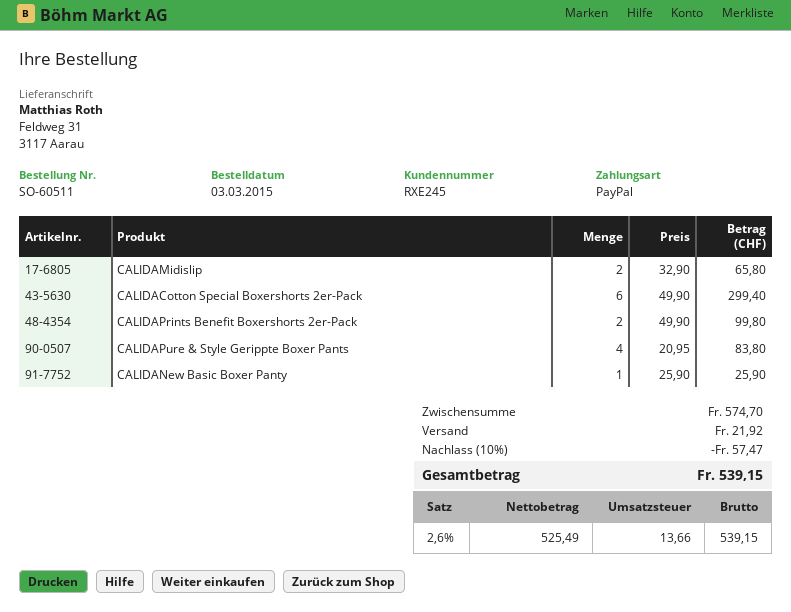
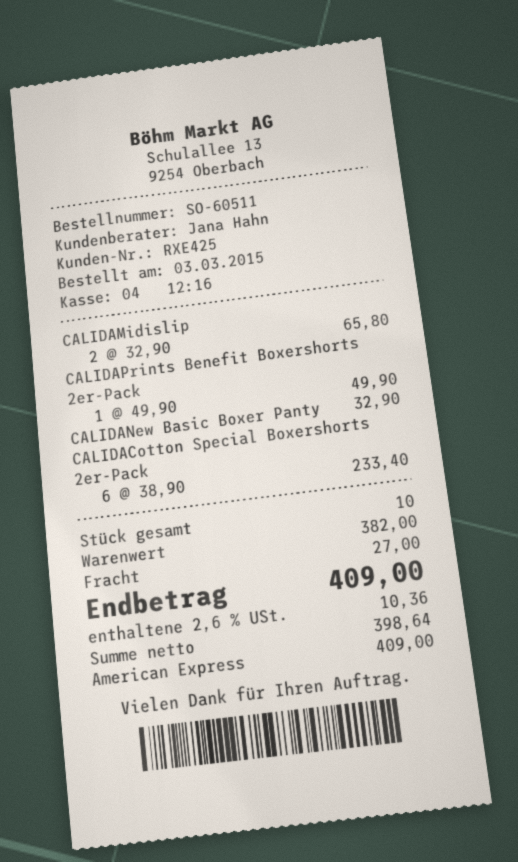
customer number: RXE245 -> RXE425
payment method: PayPal -> American Express
CALIDACotton Special Boxershorts 2er-Pack: 6 x 49.90 = 299.40 -> 6 x 38.90 = 233.40
CALIDAPrints Benefit Boxershorts 2er-Pack: 2 x 49.90 = 99.80 -> 1 x 49.90 = 49.90
CALIDAPure & Style Gerippte Boxer Pants: 4 x 20.95 = 83.80 -> none
CALIDANew Basic Boxer Panty: 1 x 25.90 = 25.90 -> 1 x 32.90 = 32.90
subtotal: 574.70 -> 382.00
discount: 10% = 57.47 -> none
shipping: 21.92 -> 27.00
net: 525.49 -> 398.64
tax: 2.6% = 13.66 -> 2.6% = 10.36
total: 539.15 -> 409.00

